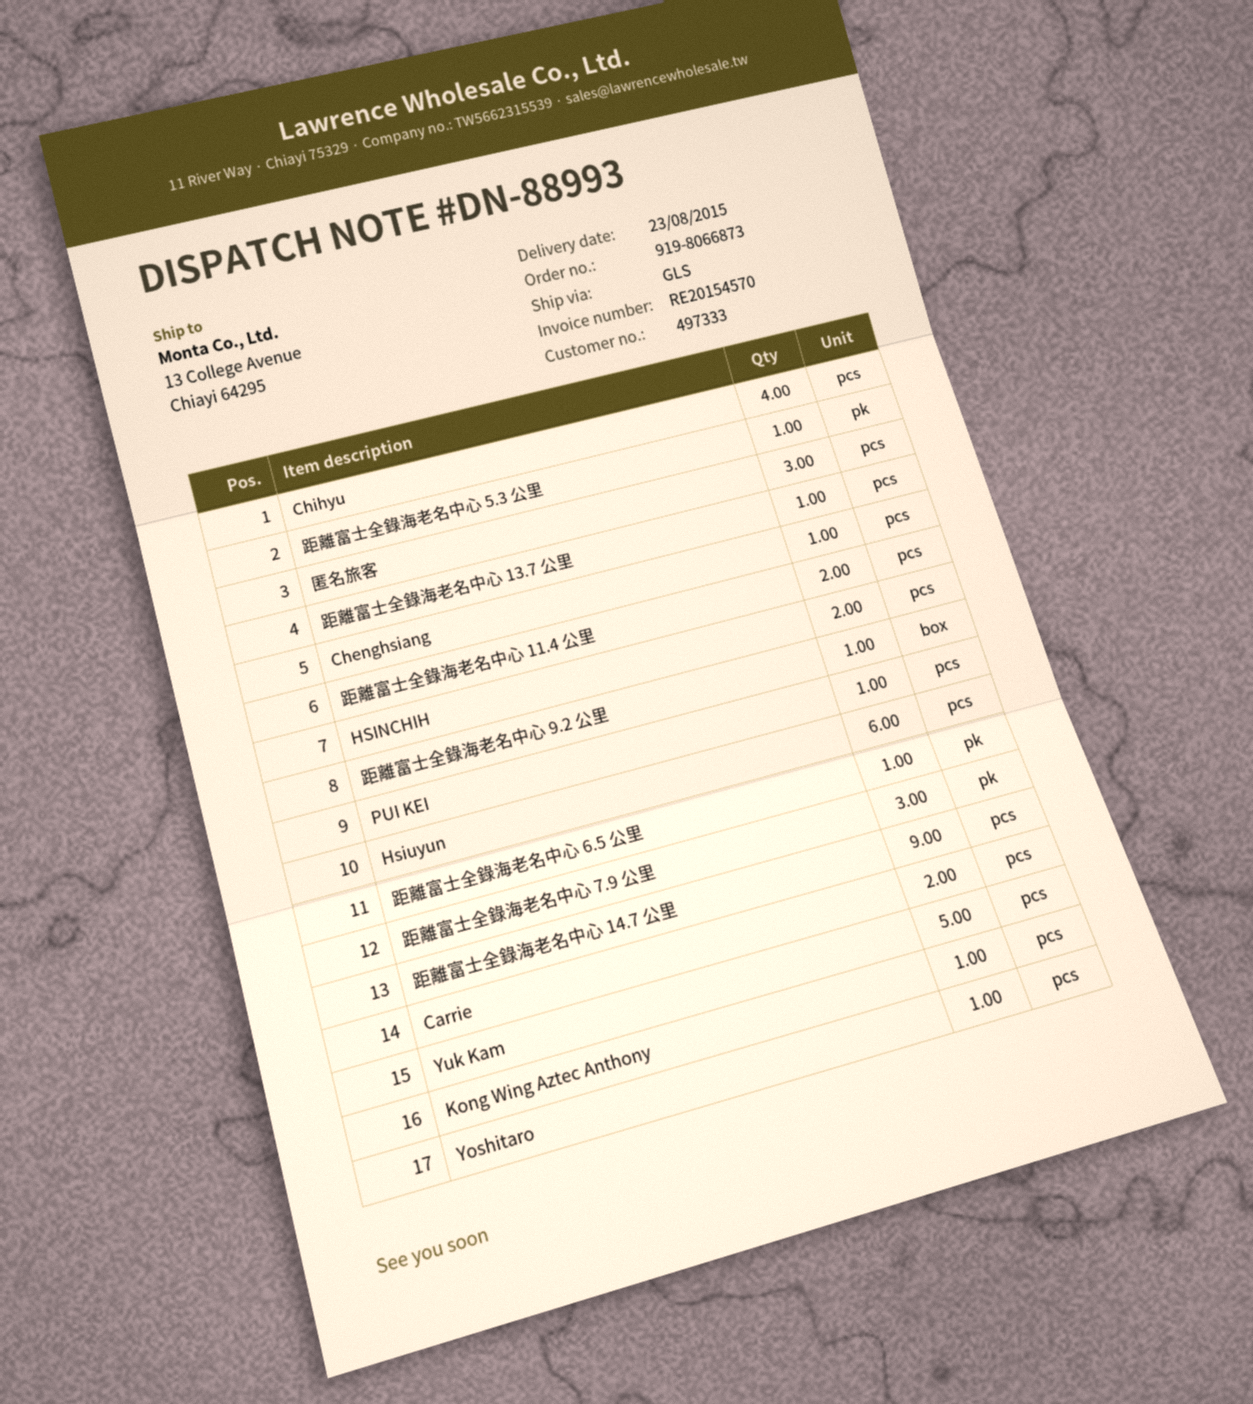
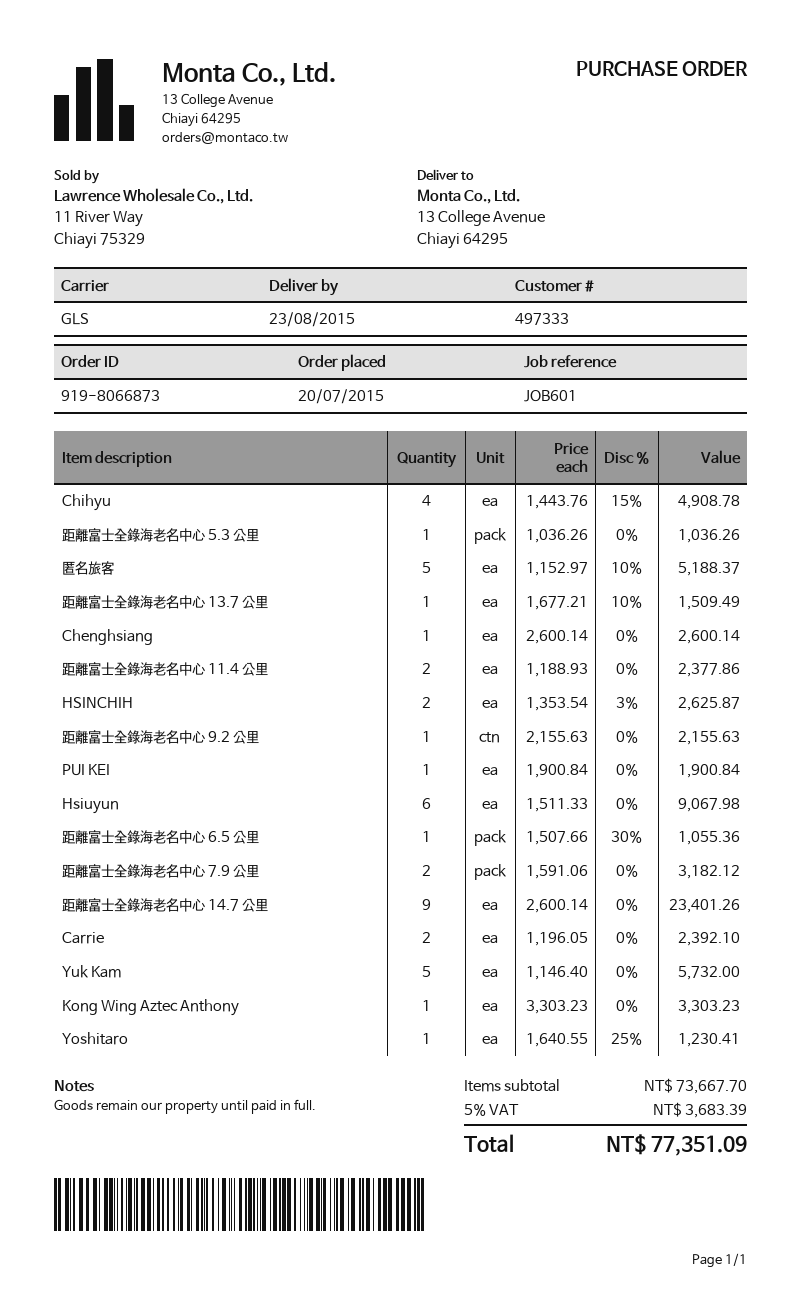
匿名旅客: 3 -> 5
距離富士全錄海老名中心 7.9 公里: 3 -> 2

